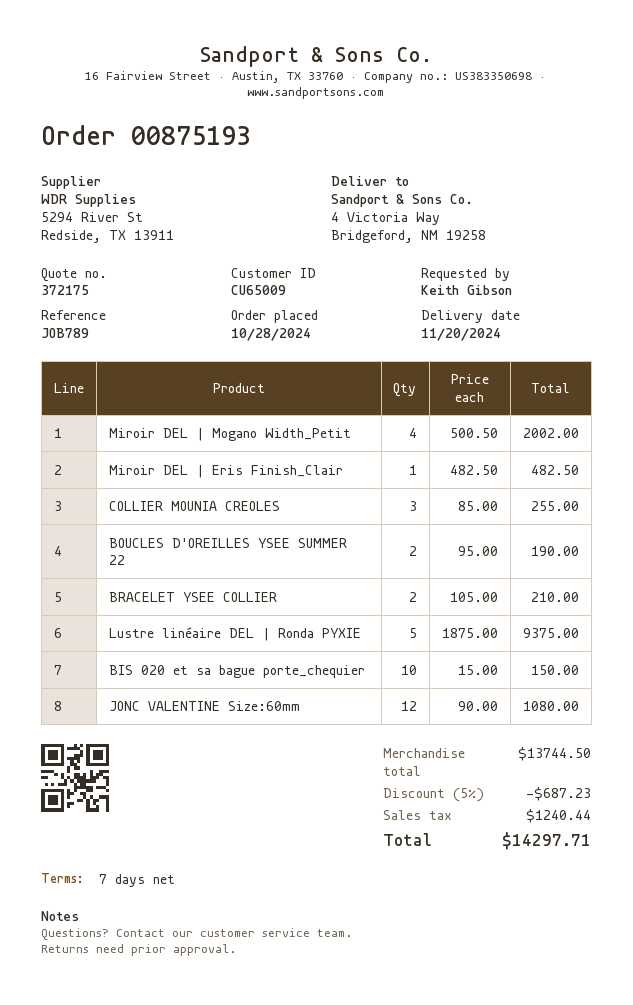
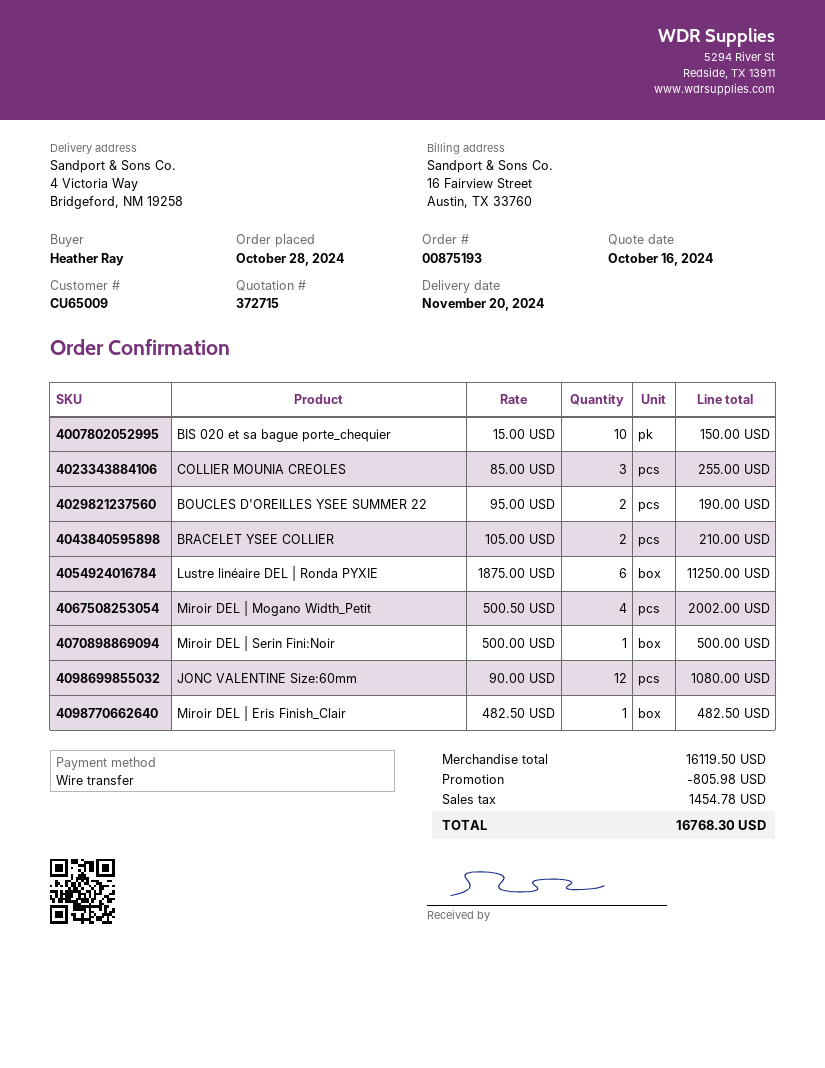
quote number: 372175 -> 372715
ordered by: Keith Gibson -> Heather Ray
Lustre linéaire DEL | Ronda PYXIE: 5 x 1875.00 = 9375.00 -> 6 x 1875.00 = 11250.00
Miroir DEL | Serin Fini:Noir: none -> 1 x 500.00 = 500.00
subtotal: 13744.50 -> 16119.50
discount: 687.23 -> 805.98
tax: 1240.44 -> 1454.78
total: 14297.71 -> 16768.30

